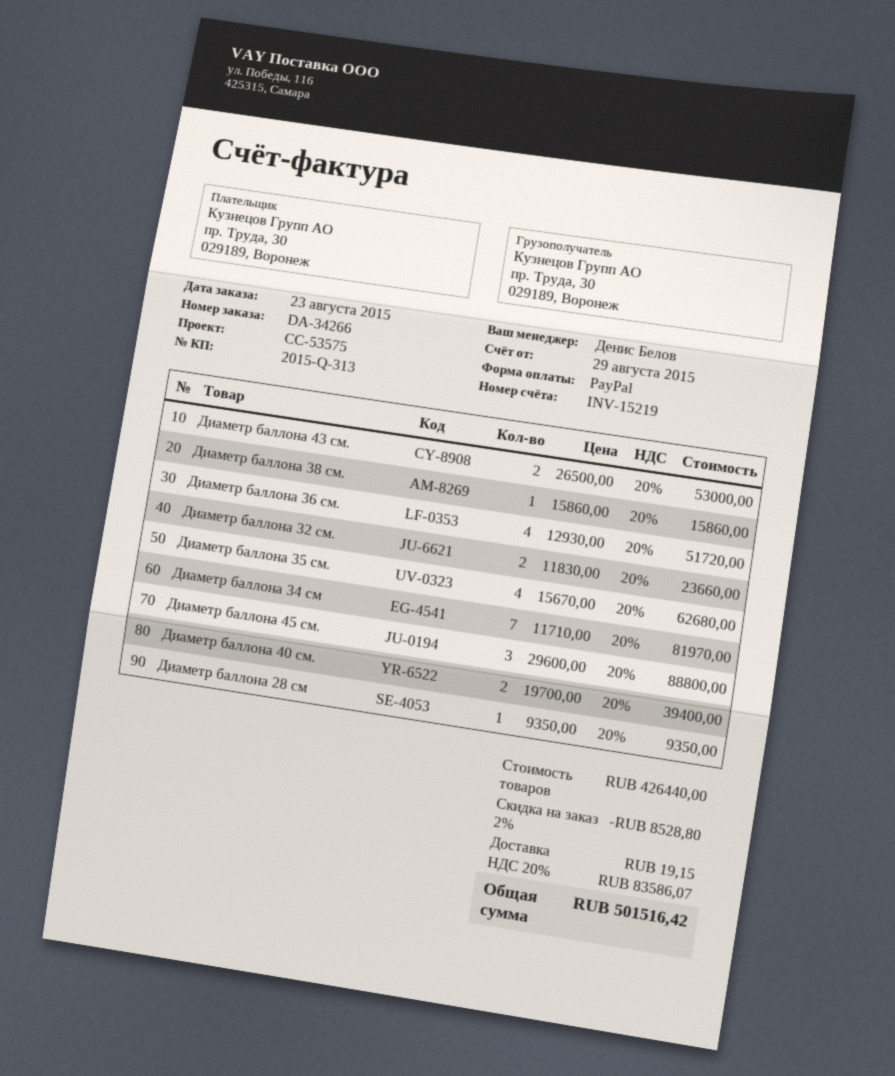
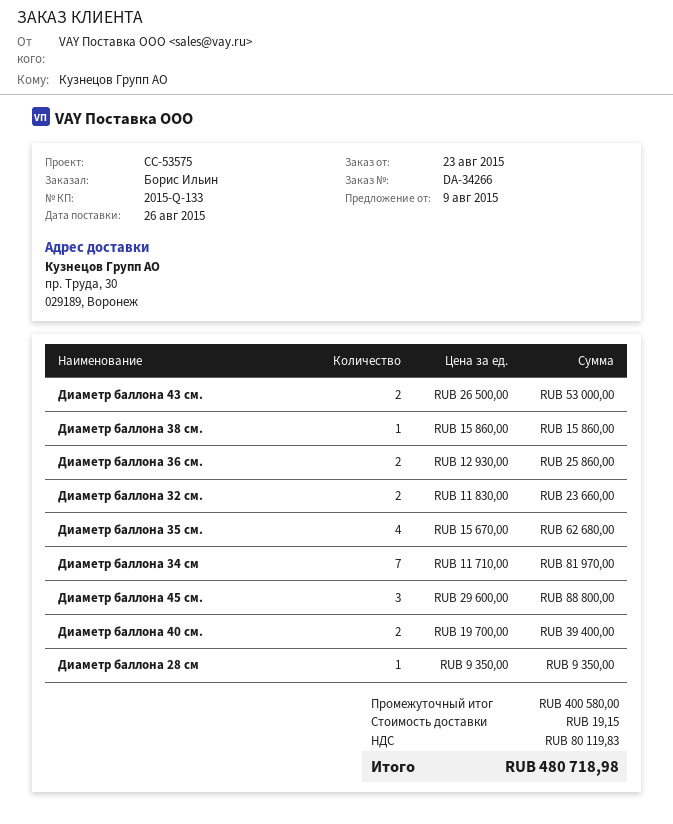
quote number: 2015-Q-313 -> 2015-Q-133
Диаметр баллона 36 см.: 4 x 12930.00 = 51720.00 -> 2 x 12930.00 = 25860.00
subtotal: 426440.00 -> 400580.00
discount: 2% = 8528.80 -> none
tax: 83586.07 -> 80119.83
total: 501516.42 -> 480718.98

